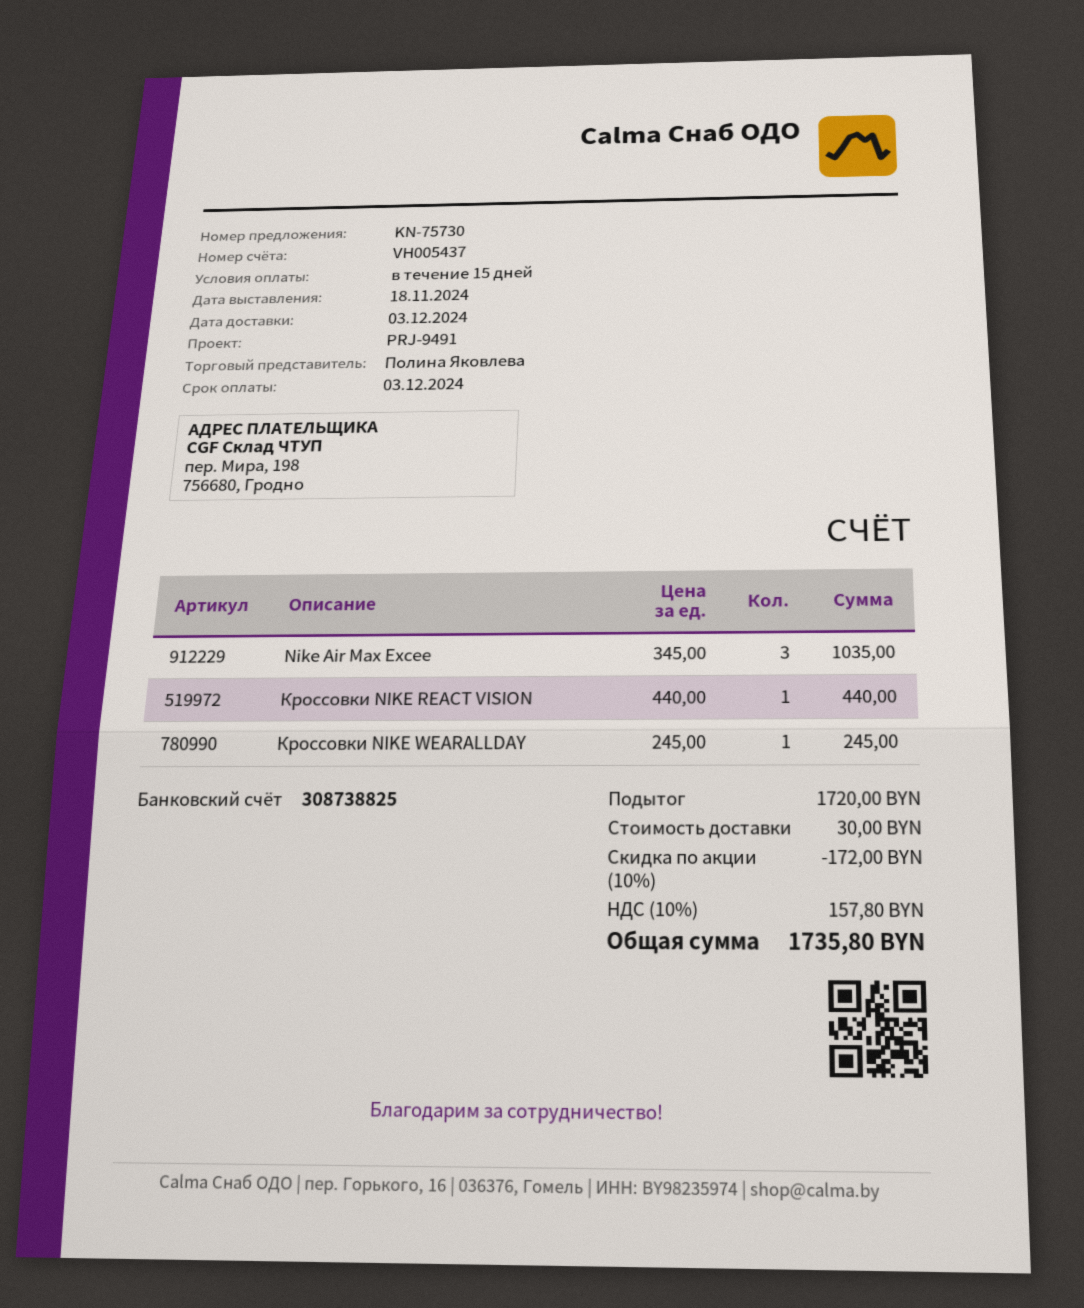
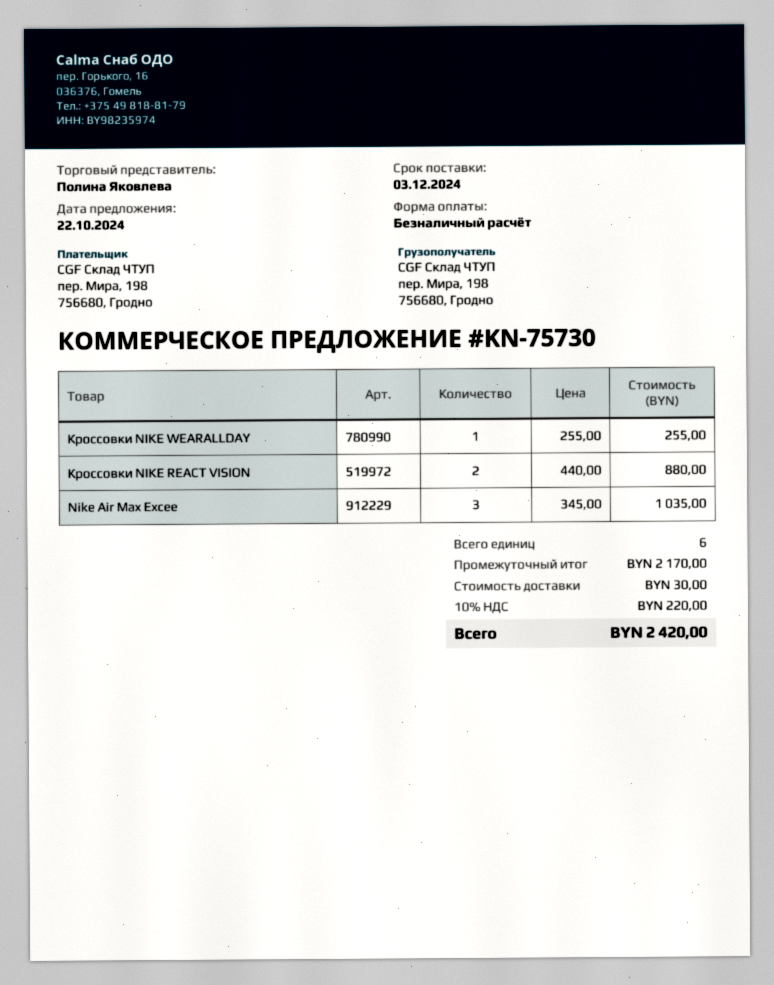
Кроссовки NIKE REACT VISION: 1 x 440.00 = 440.00 -> 2 x 440.00 = 880.00
Кроссовки NIKE WEARALLDAY: 1 x 245.00 = 245.00 -> 1 x 255.00 = 255.00
subtotal: 1720.00 -> 2170.00
discount: 10% = 172.00 -> none
tax: 10% = 157.80 -> 10% = 220.00
total: 1735.80 -> 2420.00

